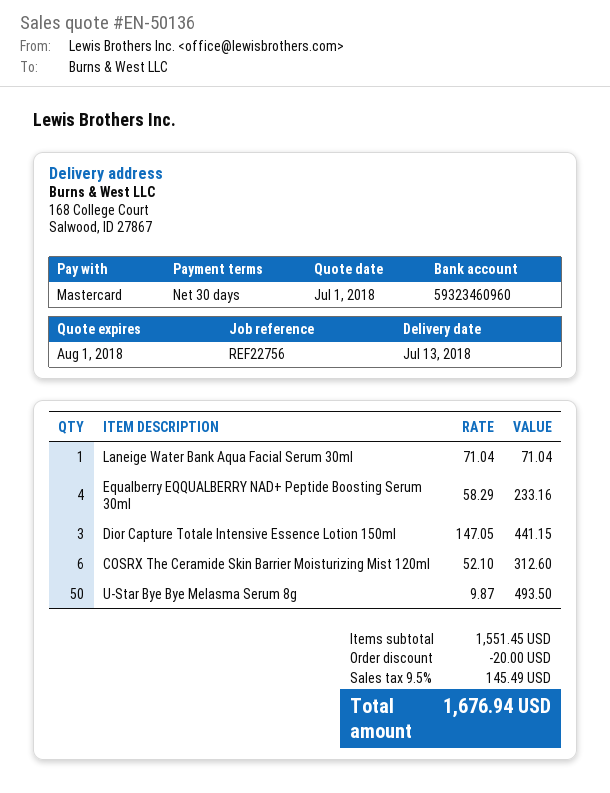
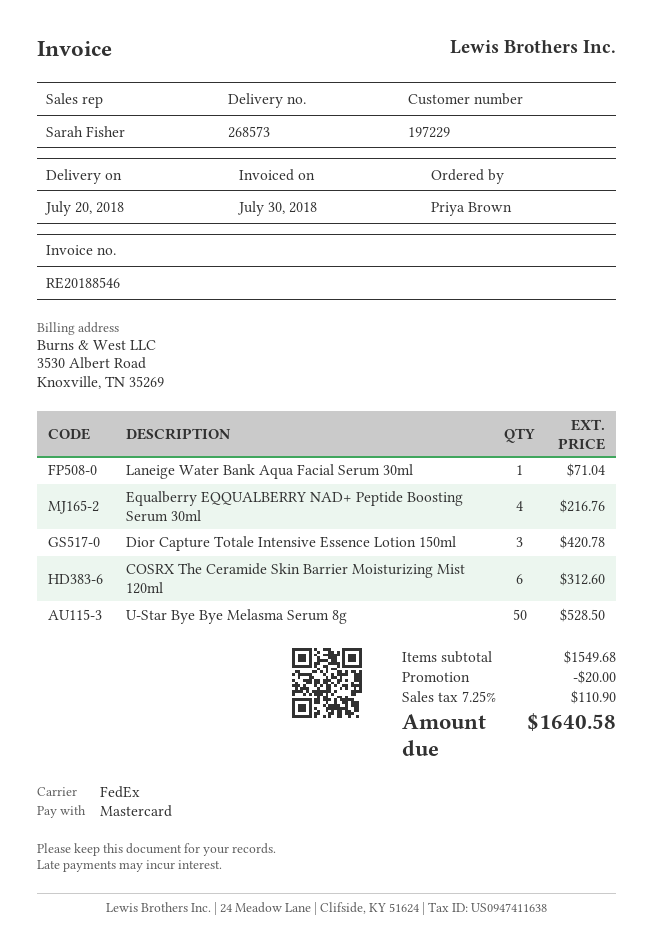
delivery date: 2018-07-13 -> 2018-07-20
Equalberry EQQUALBERRY NAD+ Peptide Boosting Serum 30ml: 4 for 233.16 -> 4 for 216.76
Dior Capture Totale Intensive Essence Lotion 150ml: 3 for 441.15 -> 3 for 420.78
U-Star Bye Bye Melasma Serum 8g: 50 for 493.50 -> 50 for 528.50
subtotal: 1551.45 -> 1549.68
tax: 9.5% = 145.49 -> 7.25% = 110.90
total: 1676.94 -> 1640.58

